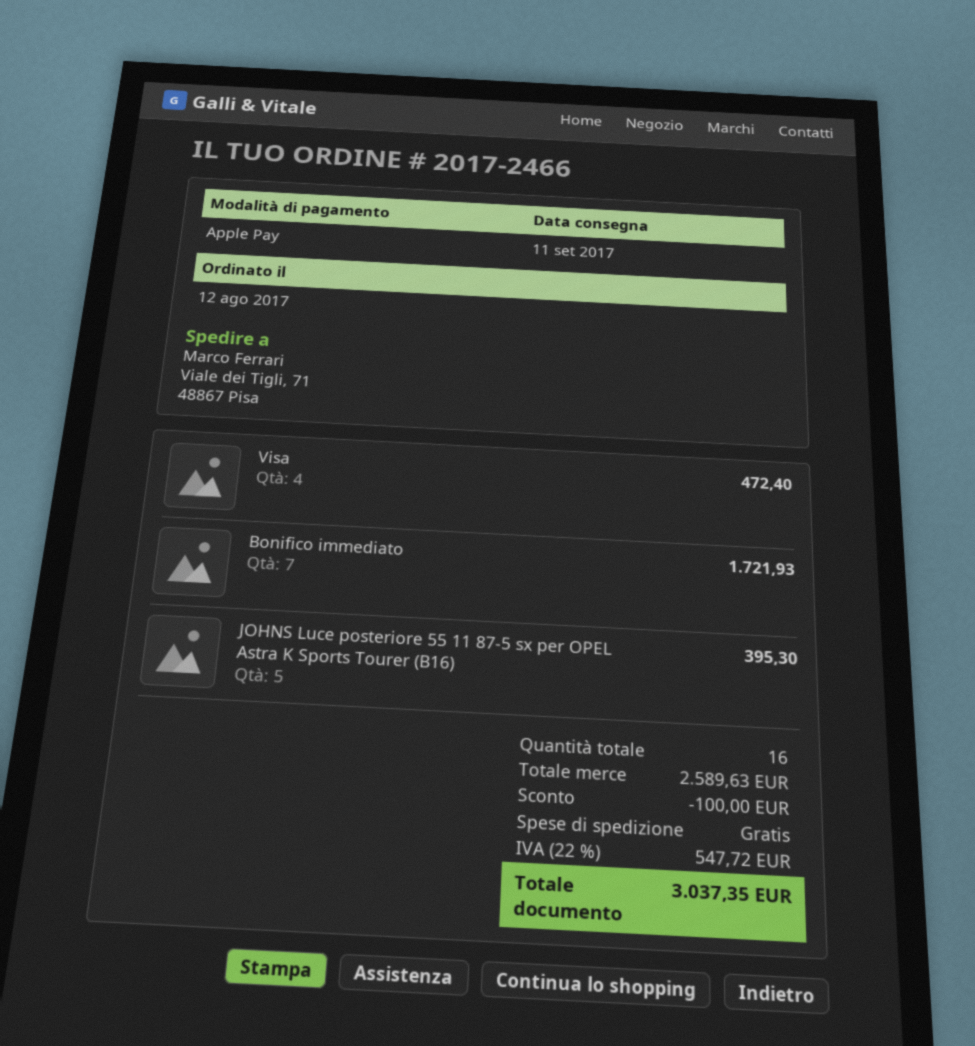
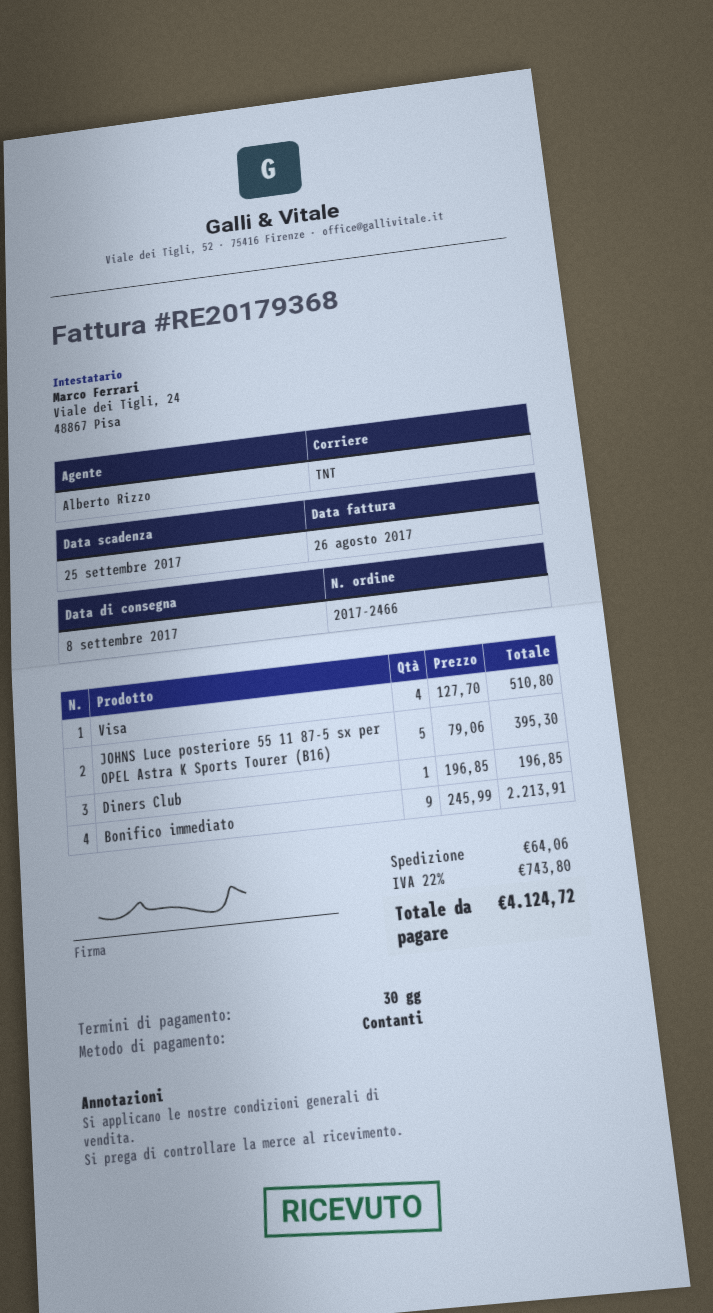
delivery date: 2017-09-11 -> 2017-09-08
payment method: Apple Pay -> cash
Visa: 4 for 472.40 -> 4 for 510.80
Bonifico immediato: 7 for 1721.93 -> 9 for 2213.91
Diners Club: none -> 1 for 196.85
discount: 100.00 -> none
shipping: 0.00 -> 64.06
tax: 22% = 547.72 -> 22% = 743.80
total: 3037.35 -> 4124.72

